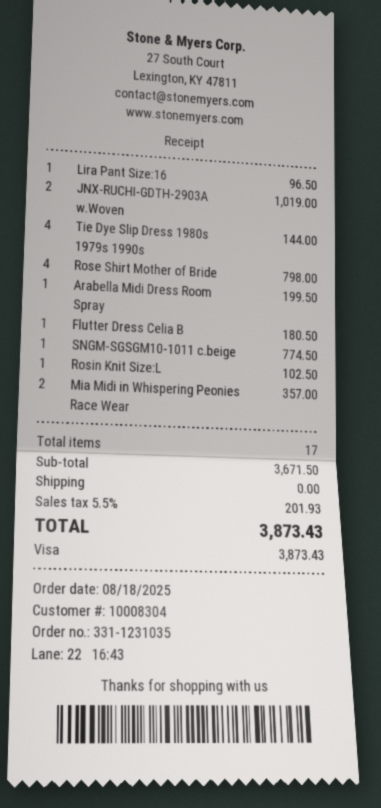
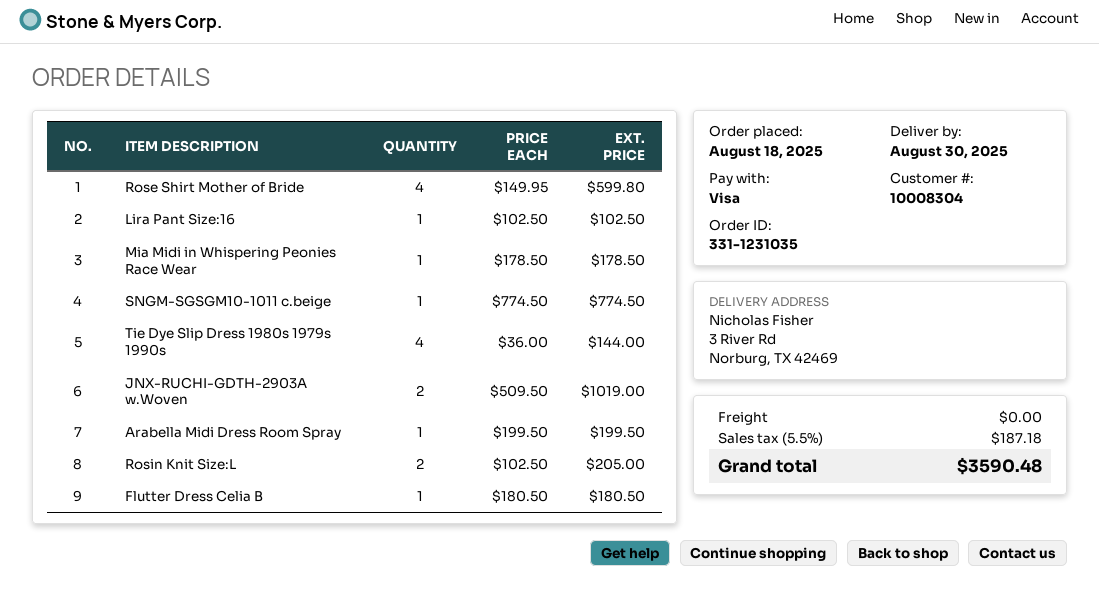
Lira Pant Size:16: 1 for 96.50 -> 1 for 102.50
Rose Shirt Mother of Bride: 4 for 798.00 -> 4 for 599.80
Rosin Knit Size:L: 1 for 102.50 -> 2 for 205.00
Mia Midi in Whispering Peonies Race Wear: 2 for 357.00 -> 1 for 178.50
tax: 5.5% = 201.93 -> 5.5% = 187.18
total: 3873.43 -> 3590.48

